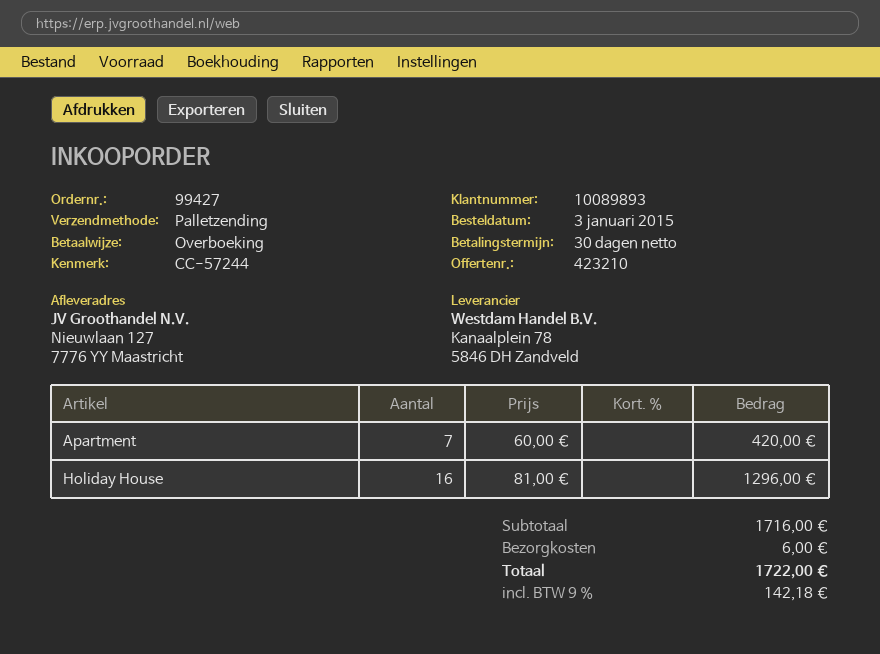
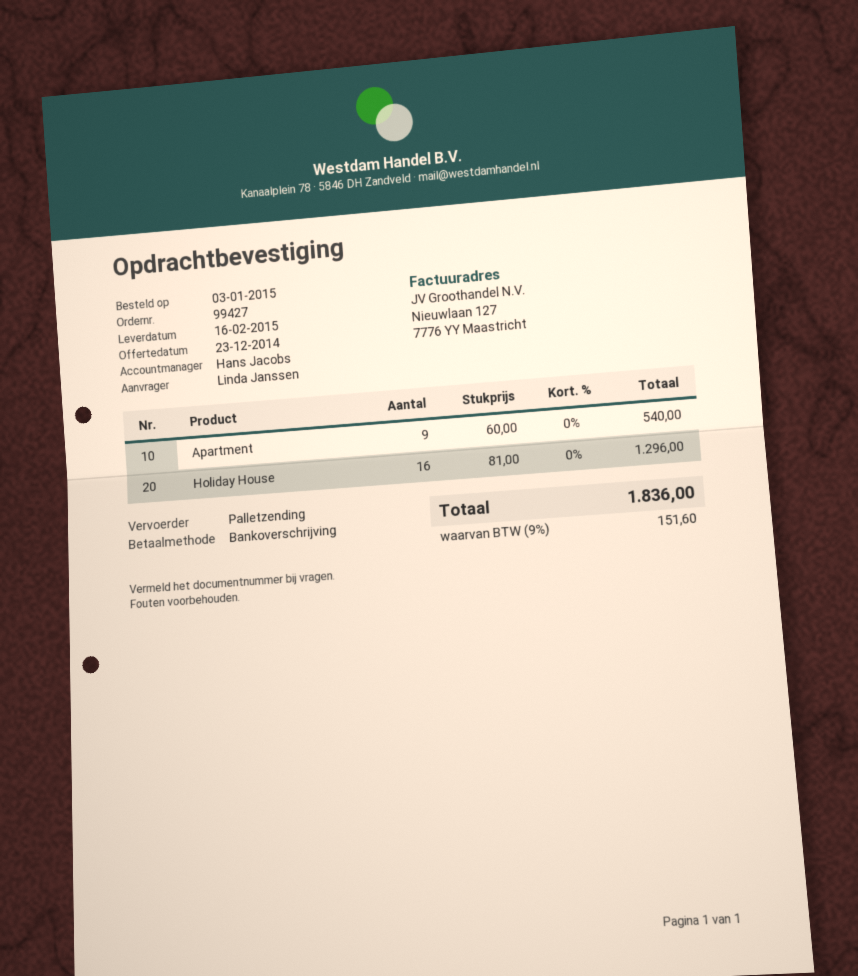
Apartment: 7 x 60.00 = 420.00 -> 9 x 60.00 = 540.00
shipping: 6.00 -> none
tax: 9% = 142.18 -> 9% = 151.60
total: 1722.00 -> 1836.00

